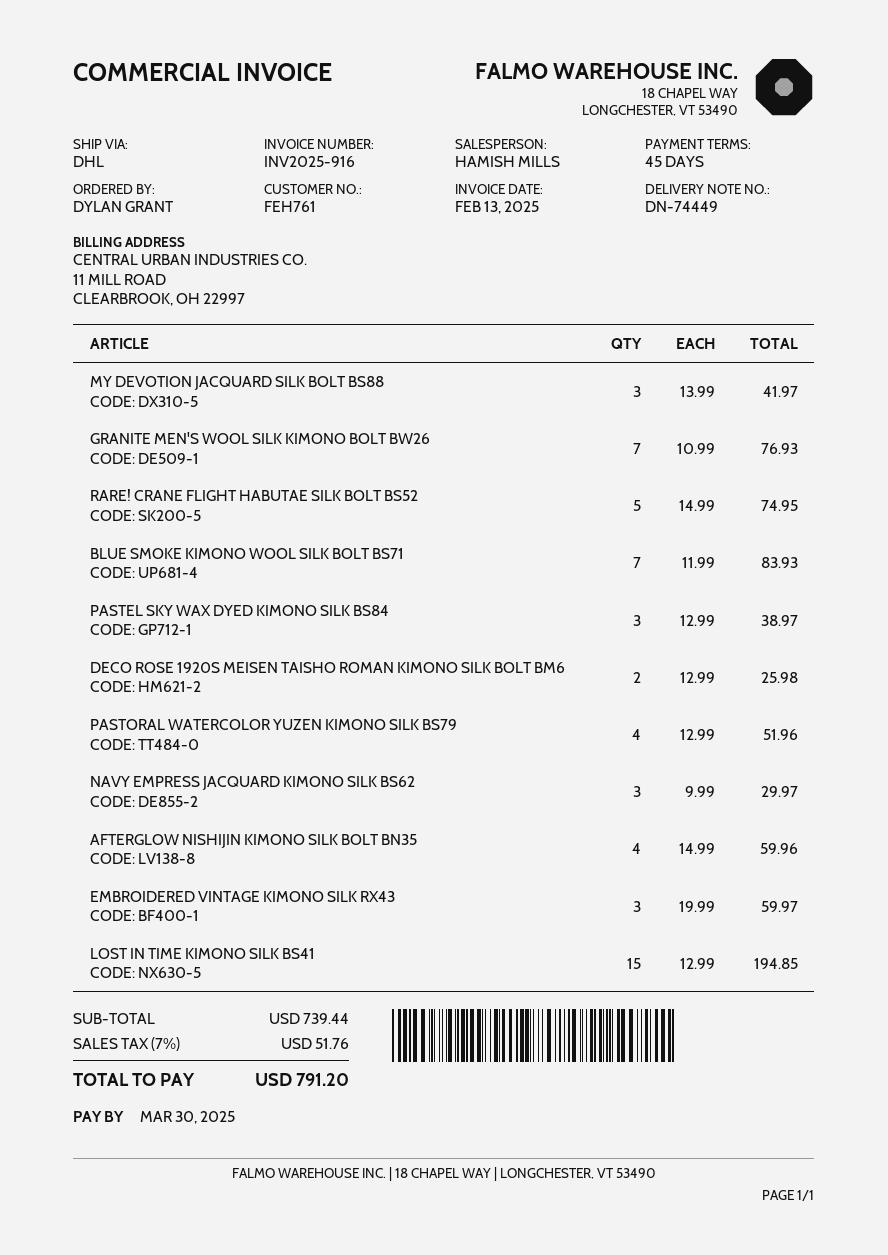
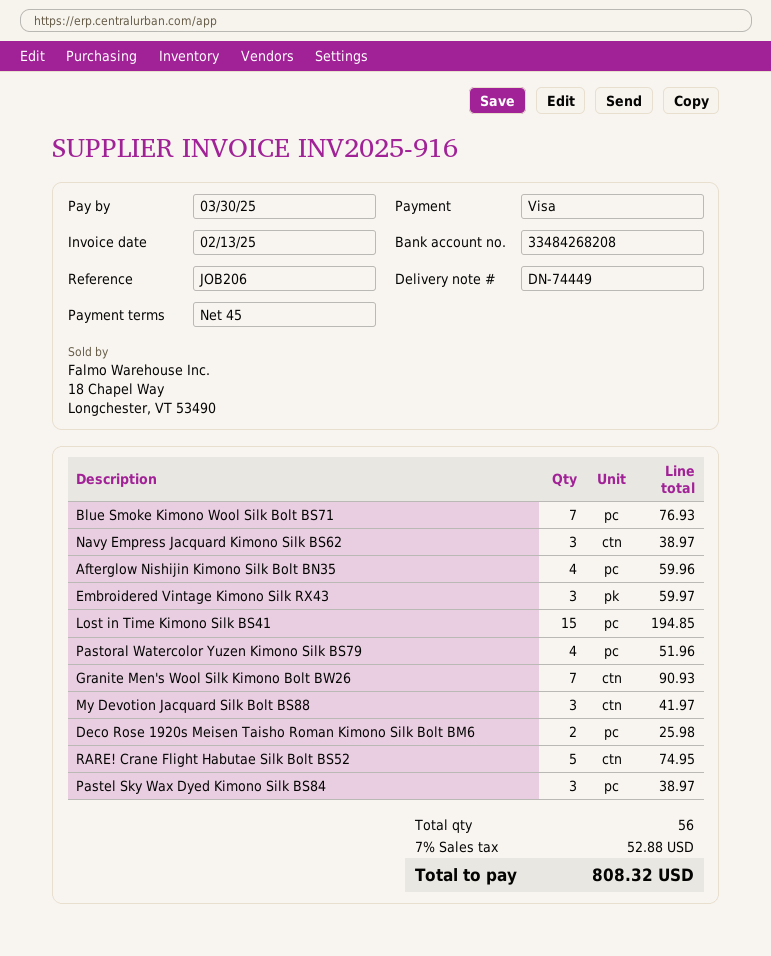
GRANITE MEN'S WOOL SILK KIMONO BOLT BW26: 7 for 76.93 -> 7 for 90.93
BLUE SMOKE KIMONO WOOL SILK BOLT BS71: 7 for 83.93 -> 7 for 76.93
NAVY EMPRESS JACQUARD KIMONO SILK BS62: 3 for 29.97 -> 3 for 38.97
tax: 7% = 51.76 -> 7% = 52.88
total: 791.20 -> 808.32

